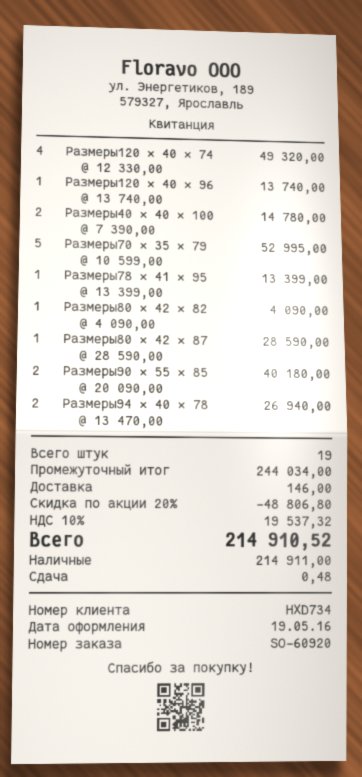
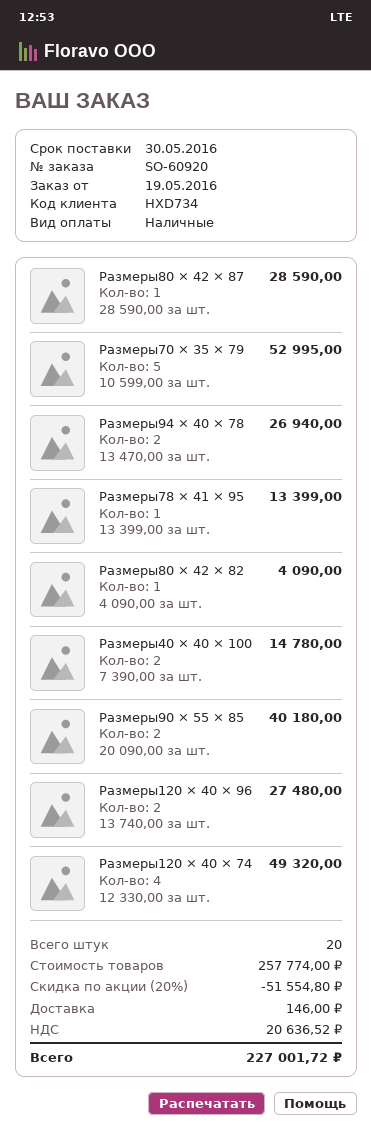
Размеры120 × 40 × 96: 1 x 13740.00 = 13740.00 -> 2 x 13740.00 = 27480.00
total quantity: 19 -> 20
subtotal: 244034.00 -> 257774.00
discount: 20% = 48806.80 -> 20% = 51554.80
tax: 19537.32 -> 20636.52
total: 214910.52 -> 227001.72

